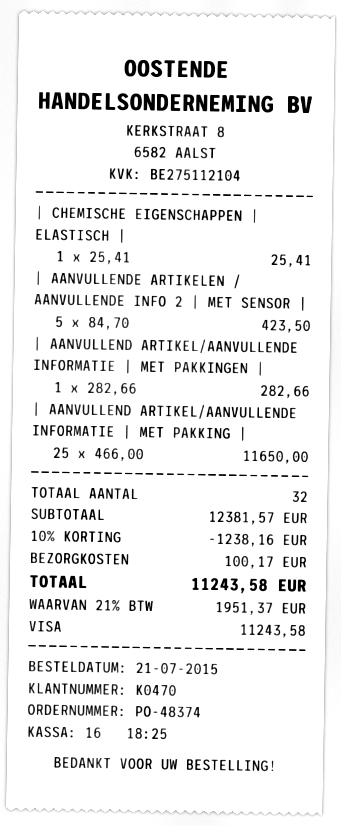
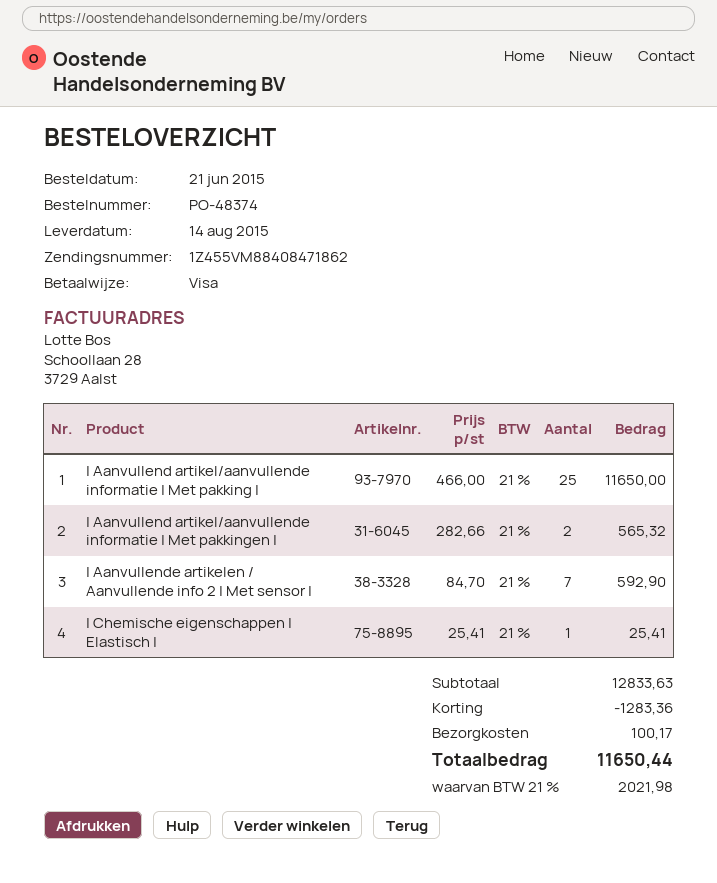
order date: 2015-07-21 -> 2015-06-21
| AANVULLENDE ARTIKELEN / AANVULLENDE INFO 2 | MET SENSOR |: 5 x 84.70 = 423.50 -> 7 x 84.70 = 592.90
| AANVULLEND ARTIKEL/AANVULLENDE INFORMATIE | MET PAKKINGEN |: 1 x 282.66 = 282.66 -> 2 x 282.66 = 565.32
subtotal: 12381.57 -> 12833.63
discount: 1238.16 -> 1283.36
tax: 21% = 1951.37 -> 21% = 2021.98
total: 11243.58 -> 11650.44

